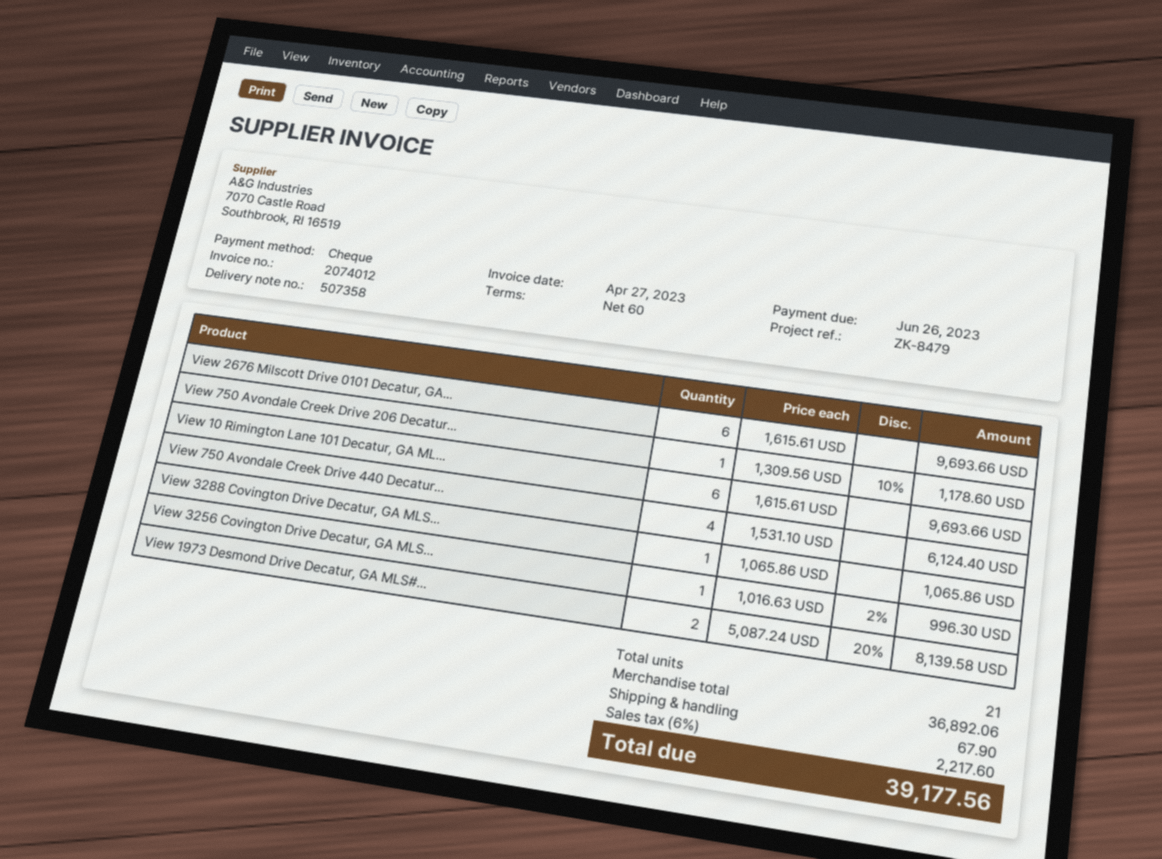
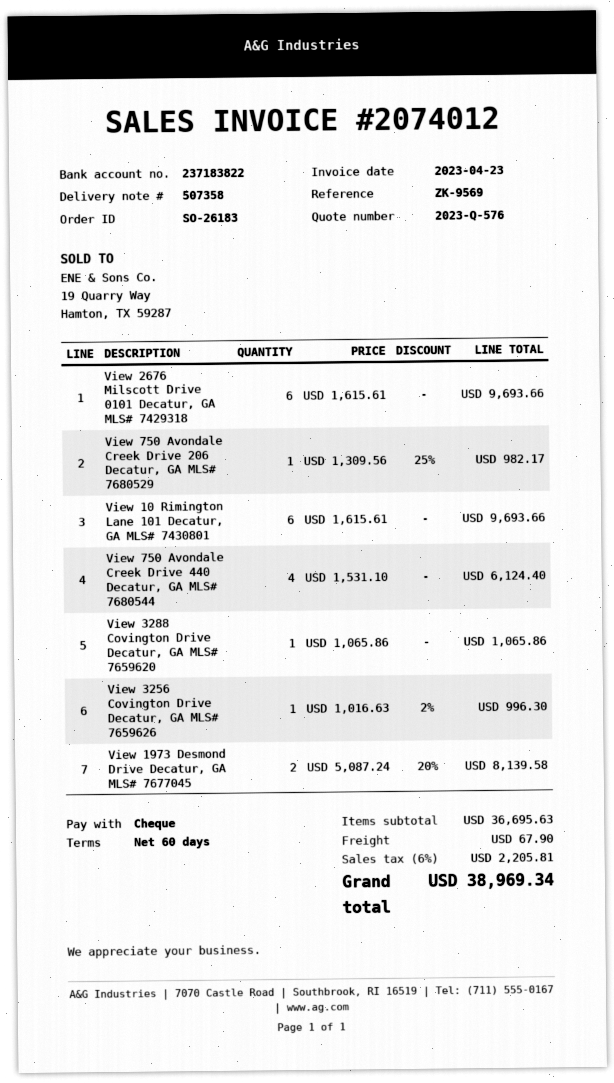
invoice date: 2023-04-27 -> 2023-04-23
reference: ZK-8479 -> ZK-9569
View 750 Avondale Creek Drive 206 Decatur...: 1 x 1309.56 - 10% = 1178.60 -> 1 x 1309.56 - 25% = 982.17
subtotal: 36892.06 -> 36695.63
tax: 6% = 2217.60 -> 6% = 2205.81
total: 39177.56 -> 38969.34

